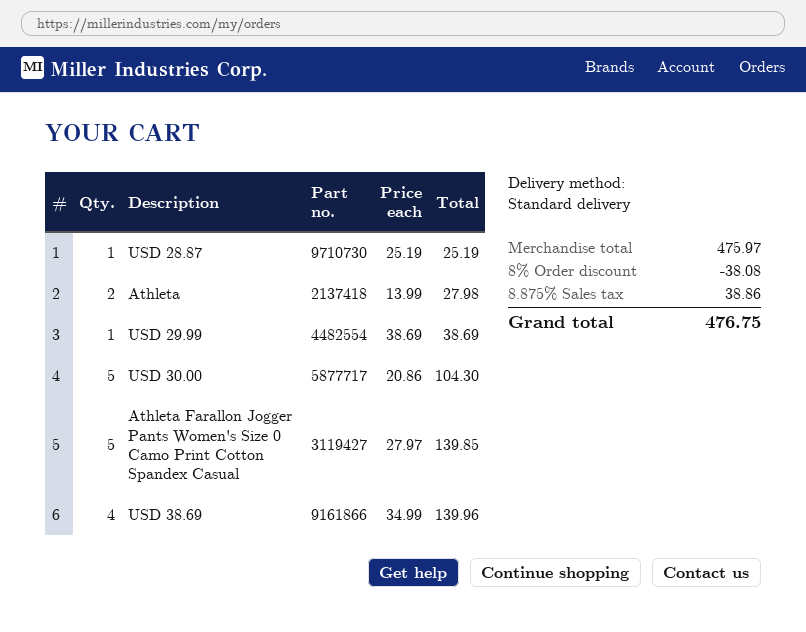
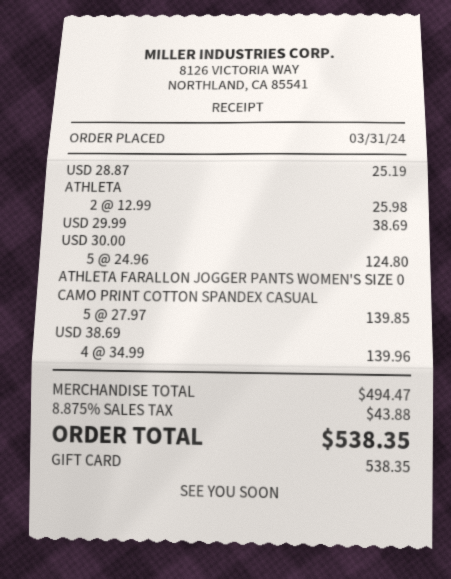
Athleta: 2 x 13.99 = 27.98 -> 2 x 12.99 = 25.98
USD 30.00: 5 x 20.86 = 104.30 -> 5 x 24.96 = 124.80
subtotal: 475.97 -> 494.47
discount: 8% = 38.08 -> none
tax: 8.875% = 38.86 -> 8.875% = 43.88
total: 476.75 -> 538.35

